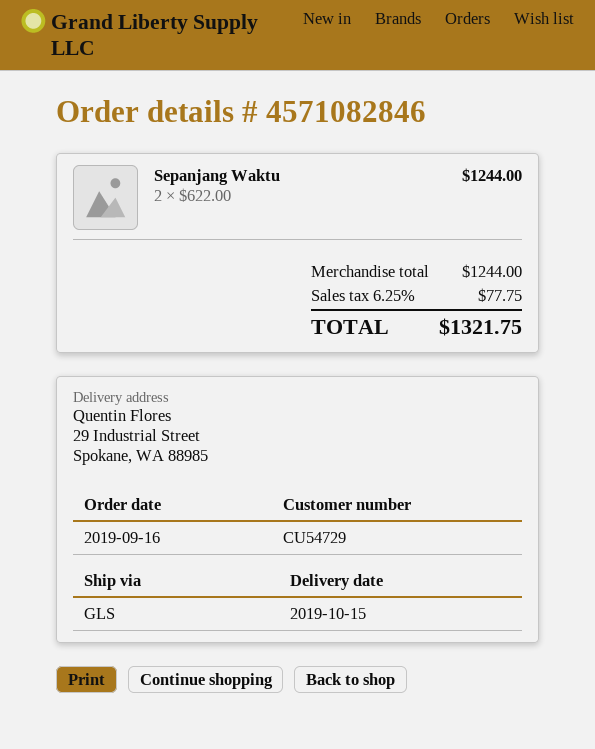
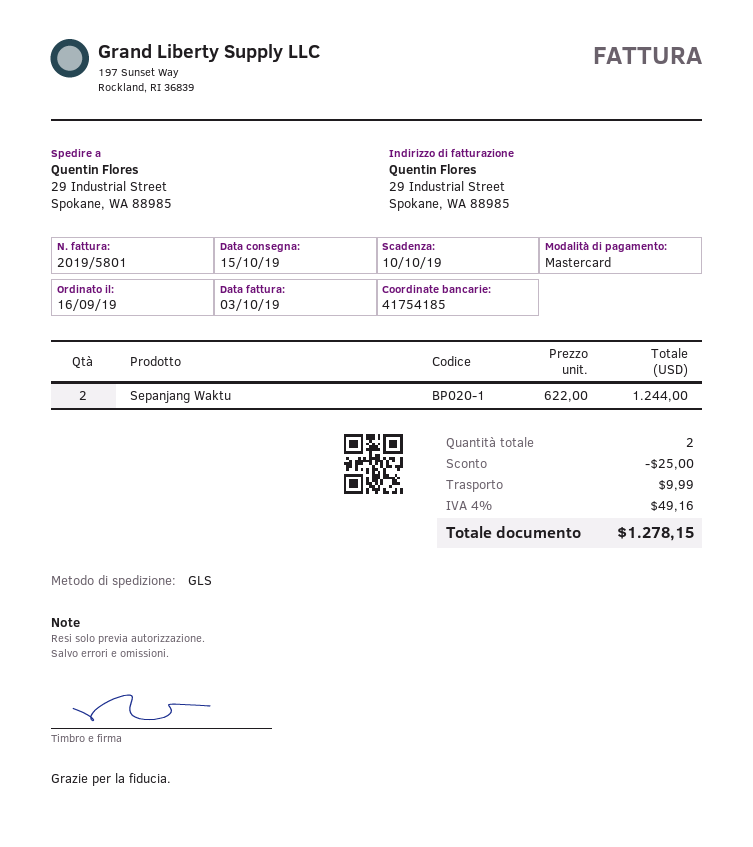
discount: none -> 25.00
shipping: none -> 9.99
tax: 6.25% = 77.75 -> 4% = 49.16
total: 1321.75 -> 1278.15

